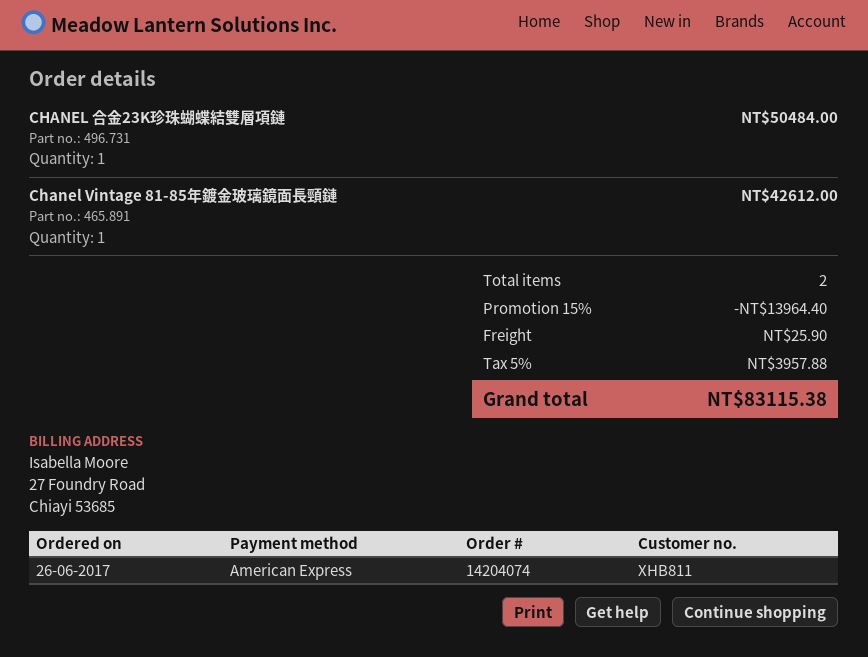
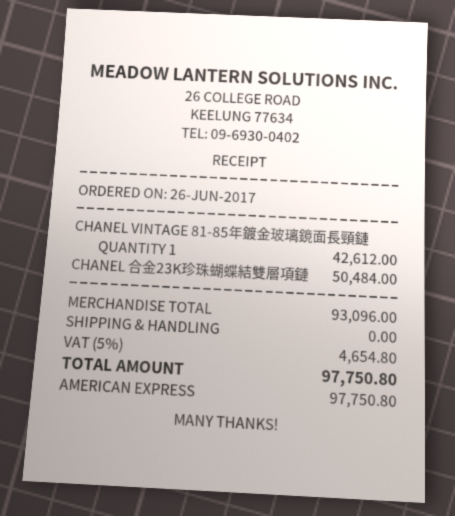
discount: 15% = 13964.40 -> none
shipping: 25.90 -> 0.00
tax: 5% = 3957.88 -> 5% = 4654.80
total: 83115.38 -> 97750.80

